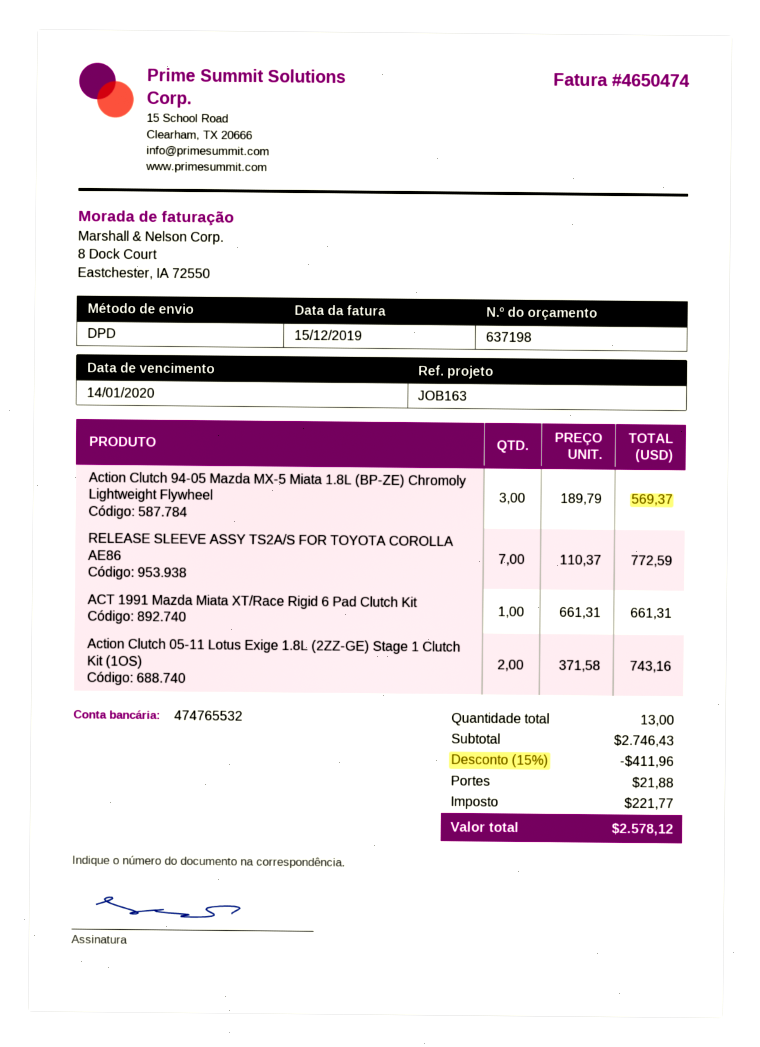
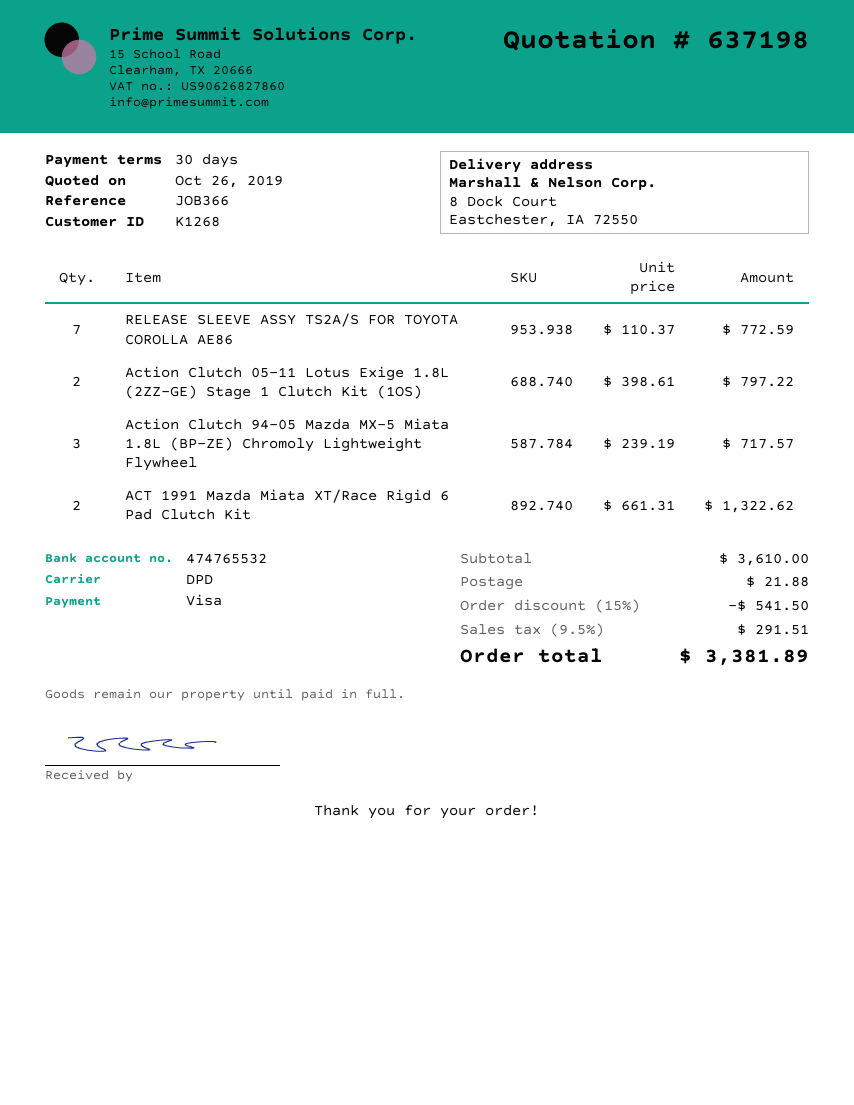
reference: JOB163 -> JOB366
Action Clutch 94-05 Mazda MX-5 Miata 1.8L (BP-ZE) Chromoly Lightweight Flywheel: 3 x 189.79 = 569.37 -> 3 x 239.19 = 717.57
ACT 1991 Mazda Miata XT/Race Rigid 6 Pad Clutch Kit: 1 x 661.31 = 661.31 -> 2 x 661.31 = 1322.62
Action Clutch 05-11 Lotus Exige 1.8L (2ZZ-GE) Stage 1 Clutch Kit (1OS): 2 x 371.58 = 743.16 -> 2 x 398.61 = 797.22
subtotal: 2746.43 -> 3610.00
discount: 15% = 411.96 -> 15% = 541.50
tax: 221.77 -> 291.51
total: 2578.12 -> 3381.89

